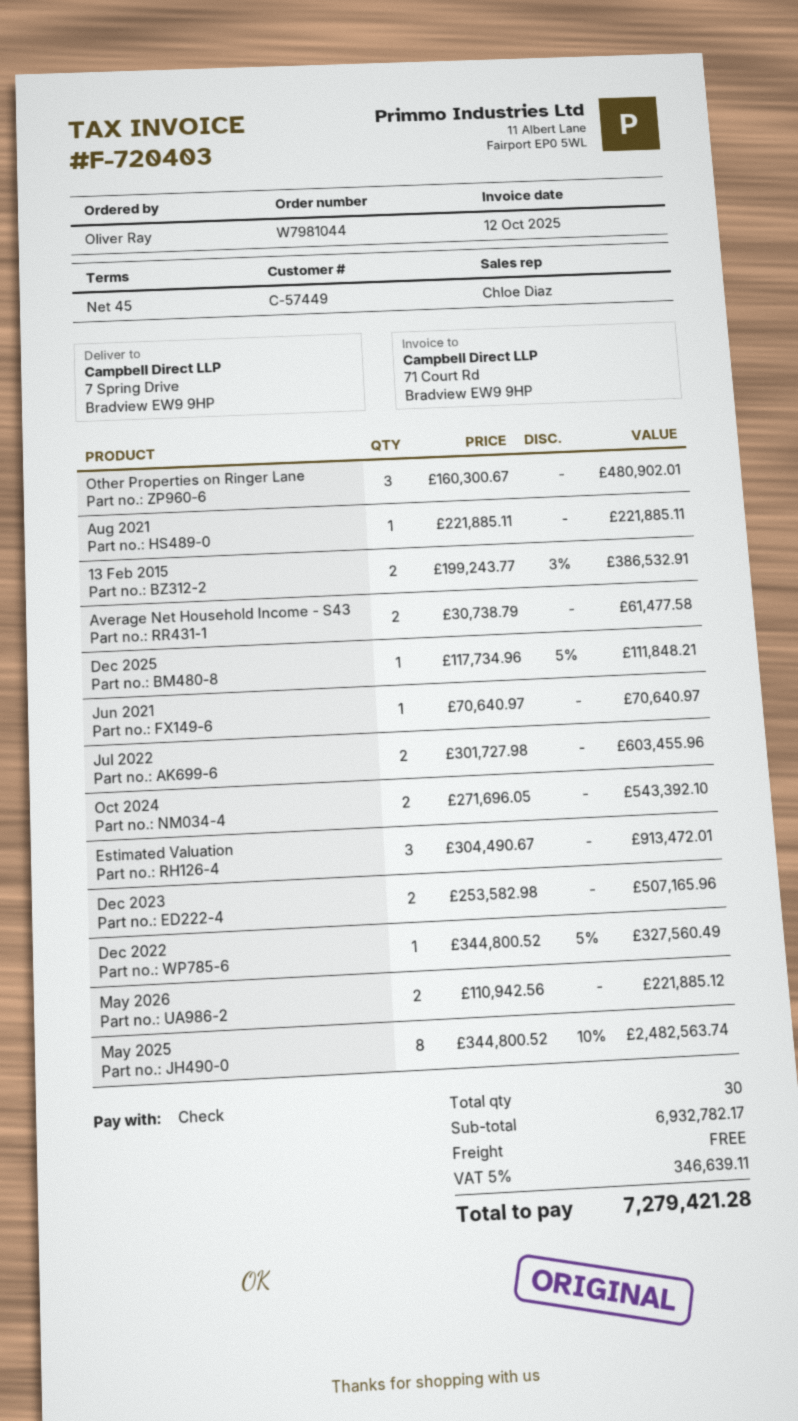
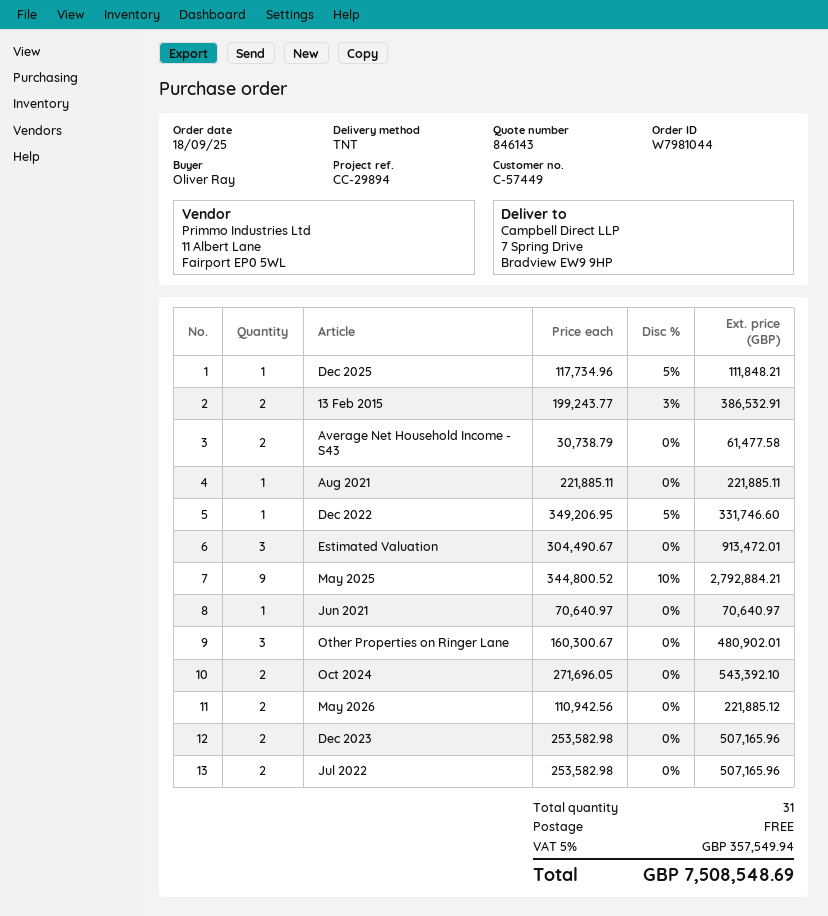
Jul 2022: 2 x 301727.98 = 603455.96 -> 2 x 253582.98 = 507165.96
Dec 2022: 1 x 344800.52 - 5% = 327560.49 -> 1 x 349206.95 - 5% = 331746.60
May 2025: 8 x 344800.52 - 10% = 2482563.74 -> 9 x 344800.52 - 10% = 2792884.21
total quantity: 30 -> 31
tax: 5% = 346639.11 -> 5% = 357549.94
total: 7279421.28 -> 7508548.69

